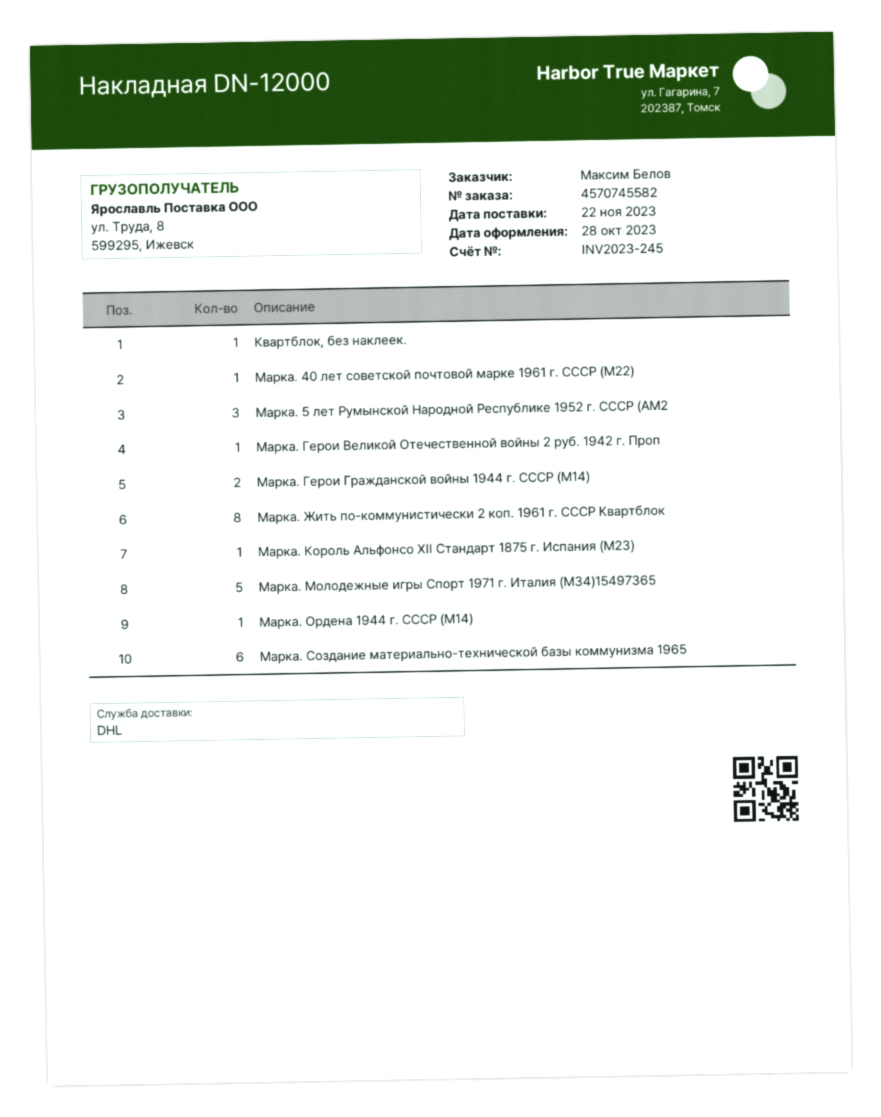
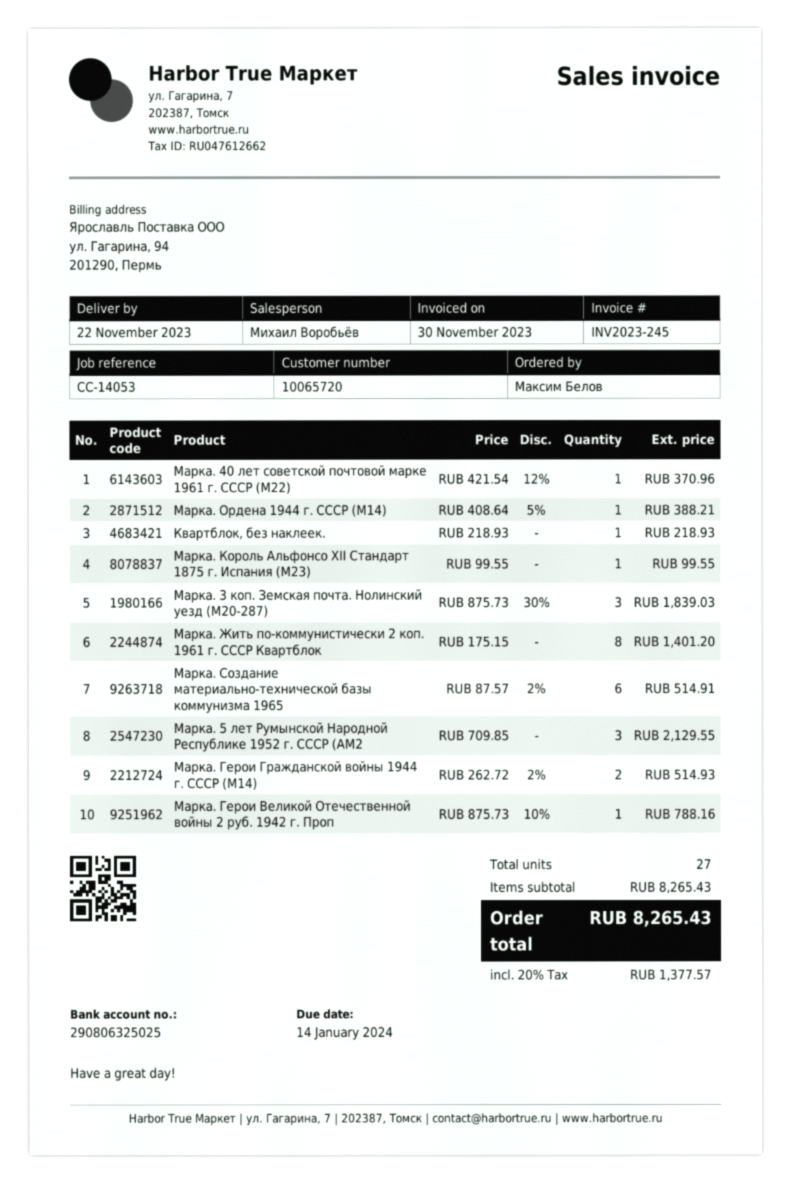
Марка. Молодежные игры Спорт 1971 г. Италия (М34)15497365: 5 -> none
Марка. 3 коп. Земская почта. Нолинский уезд (М20-287): none -> 3

